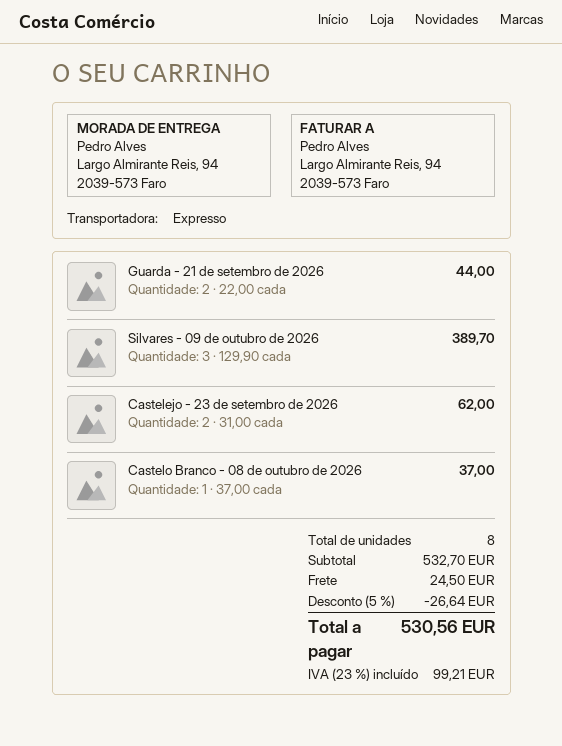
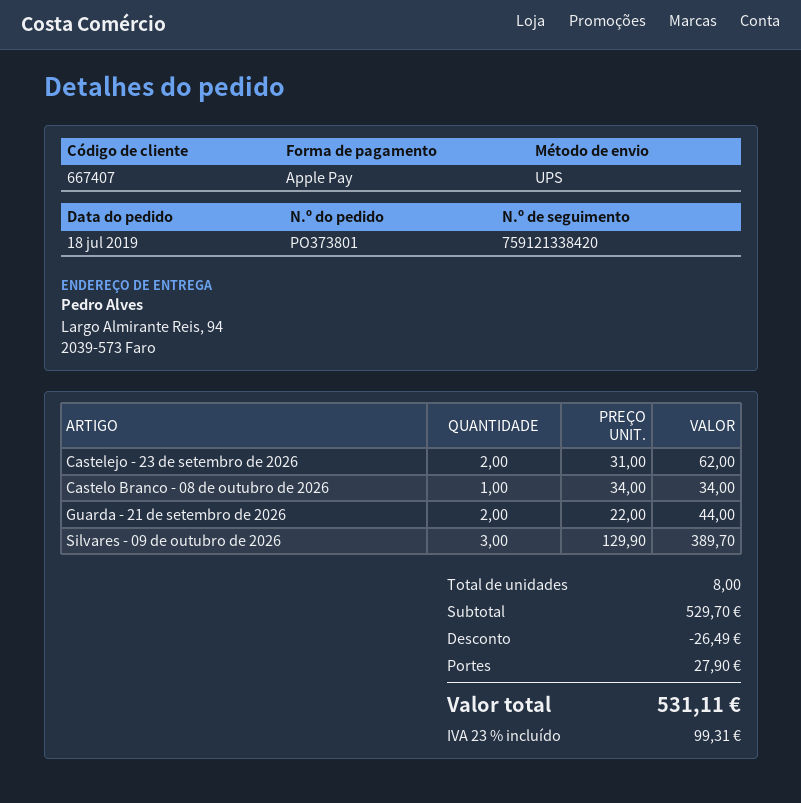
shipping method: express -> UPS
Castelo Branco - 08 de outubro de 2026: 1 x 37.00 = 37.00 -> 1 x 34.00 = 34.00
subtotal: 532.70 -> 529.70
discount: 26.64 -> 26.49
shipping: 24.50 -> 27.90
tax: 23% = 99.21 -> 23% = 99.31
total: 530.56 -> 531.11

